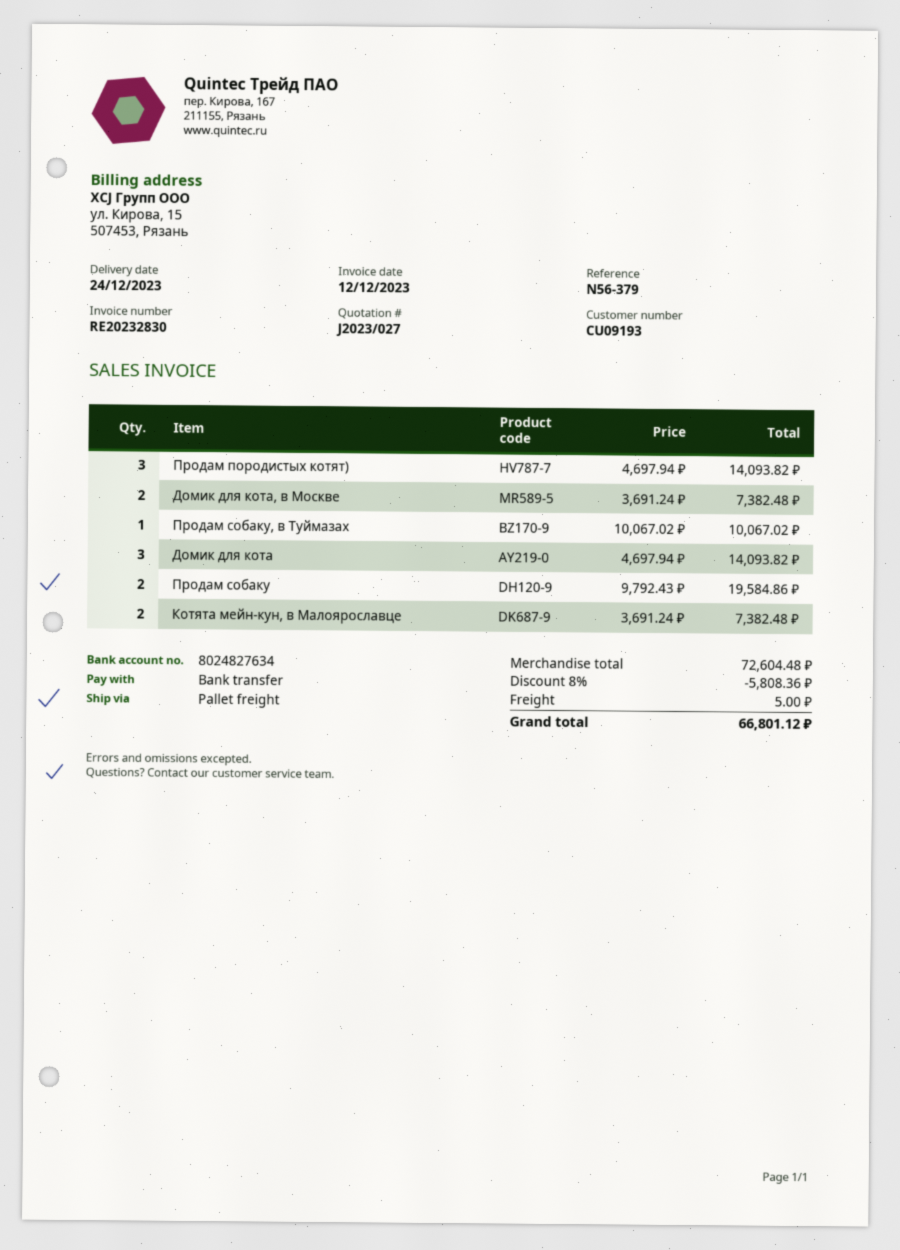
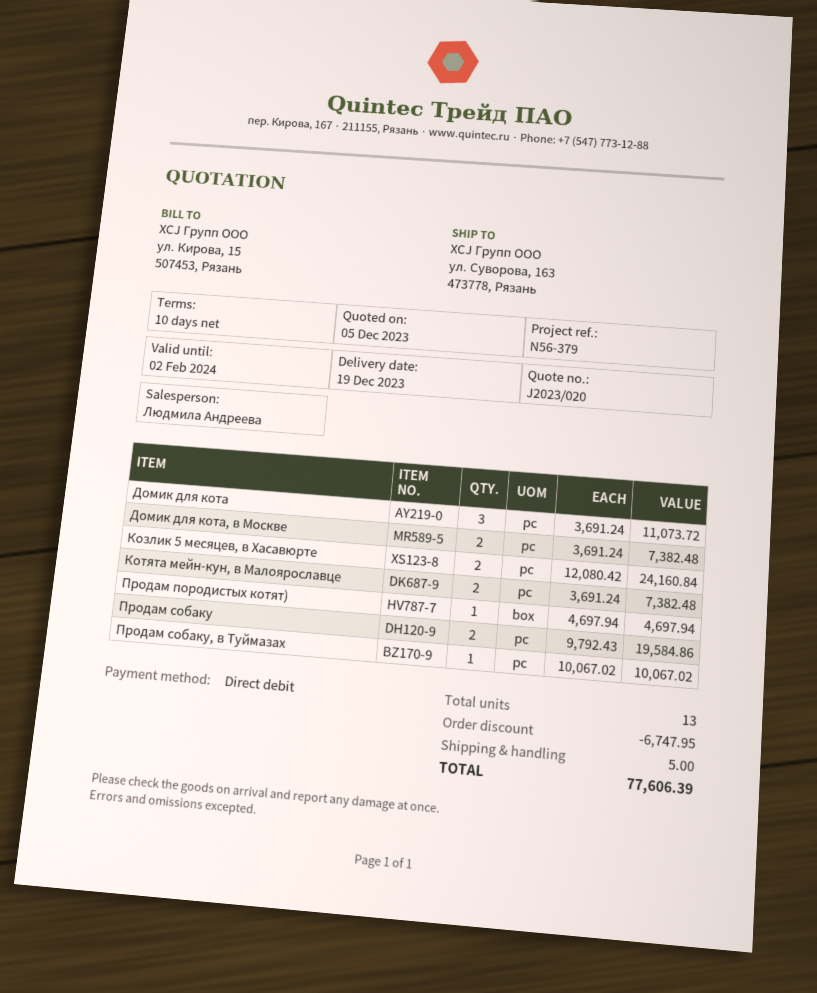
quote number: J2023/027 -> J2023/020
delivery date: 2023-12-24 -> 2023-12-19
payment method: bank transfer -> direct debit
Продам породистых котят): 3 x 4697.94 = 14093.82 -> 1 x 4697.94 = 4697.94
Домик для кота: 3 x 4697.94 = 14093.82 -> 3 x 3691.24 = 11073.72
Козлик 5 месяцев, в Хасавюрте: none -> 2 x 12080.42 = 24160.84
discount: 5808.36 -> 6747.95
total: 66801.12 -> 77606.39

